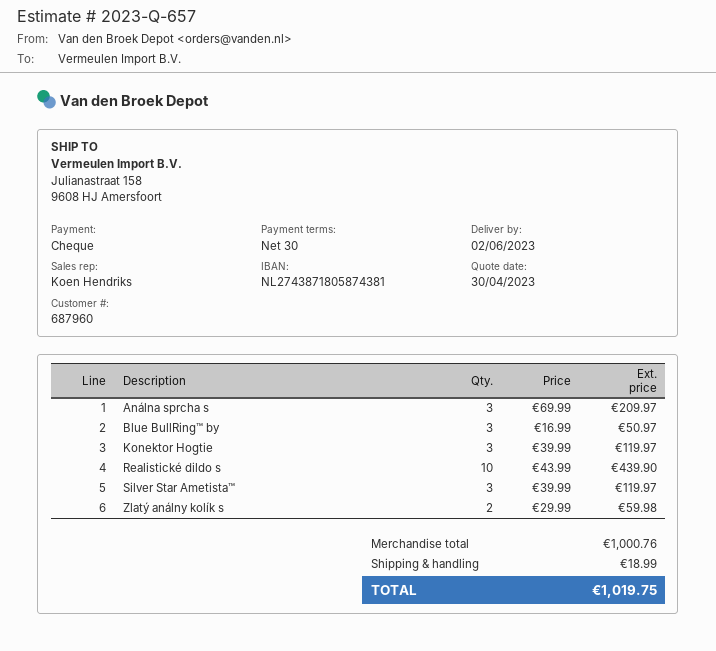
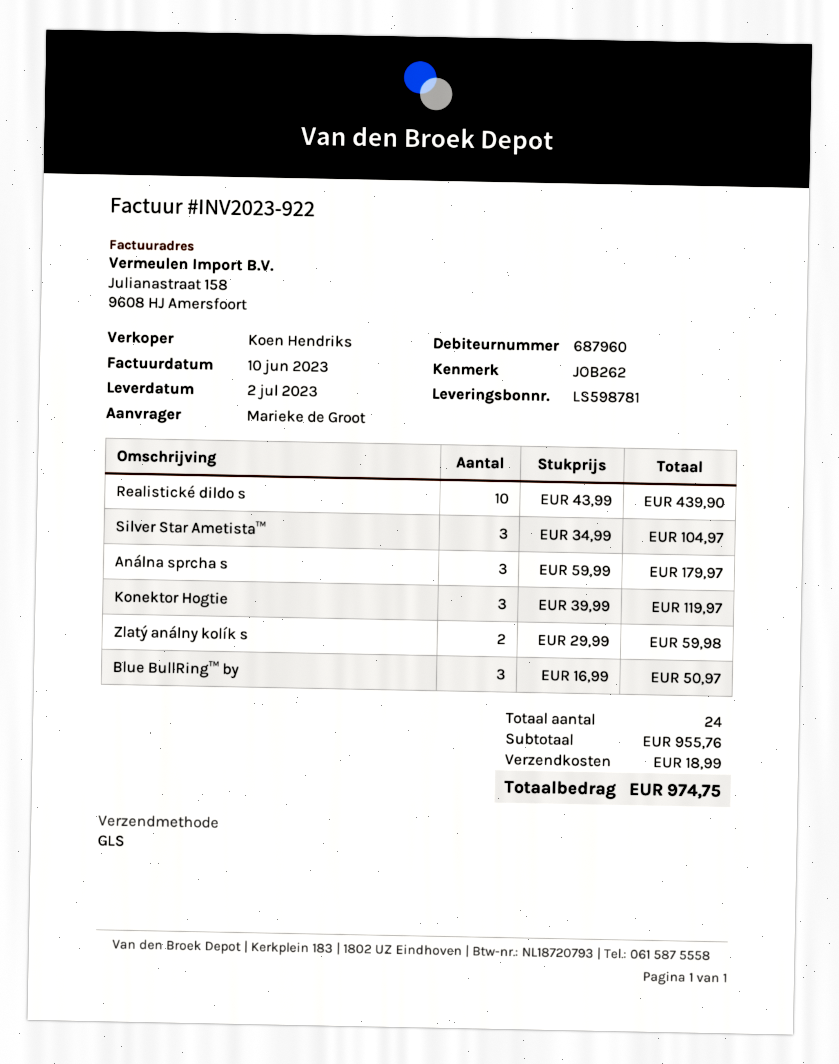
delivery date: 2023-06-02 -> 2023-07-02
Análna sprcha s: 3 x 69.99 = 209.97 -> 3 x 59.99 = 179.97
Silver Star Ametista™: 3 x 39.99 = 119.97 -> 3 x 34.99 = 104.97
subtotal: 1000.76 -> 955.76
total: 1019.75 -> 974.75

